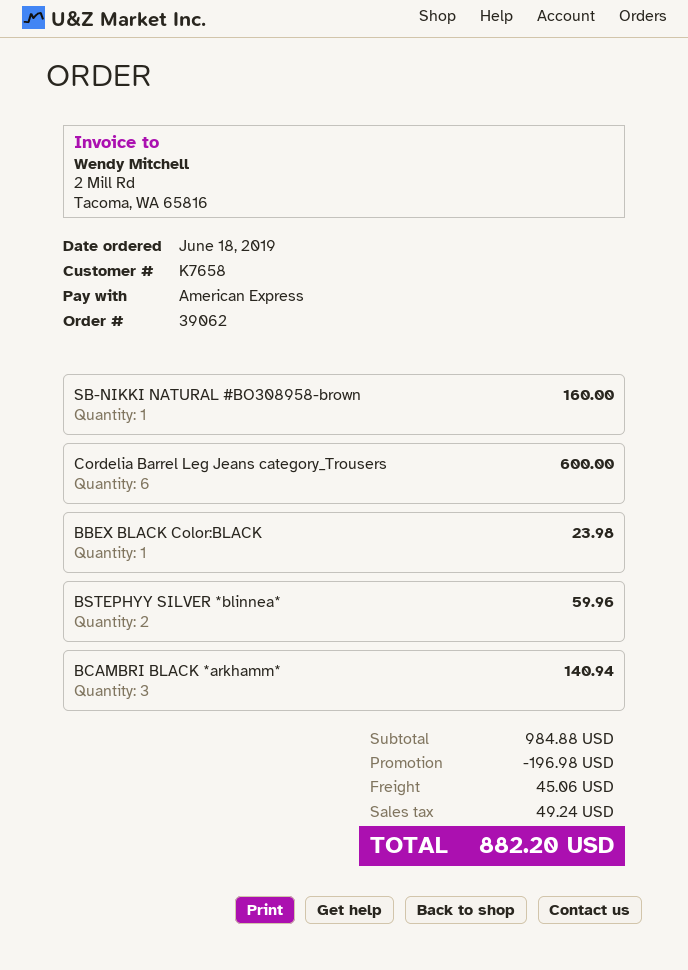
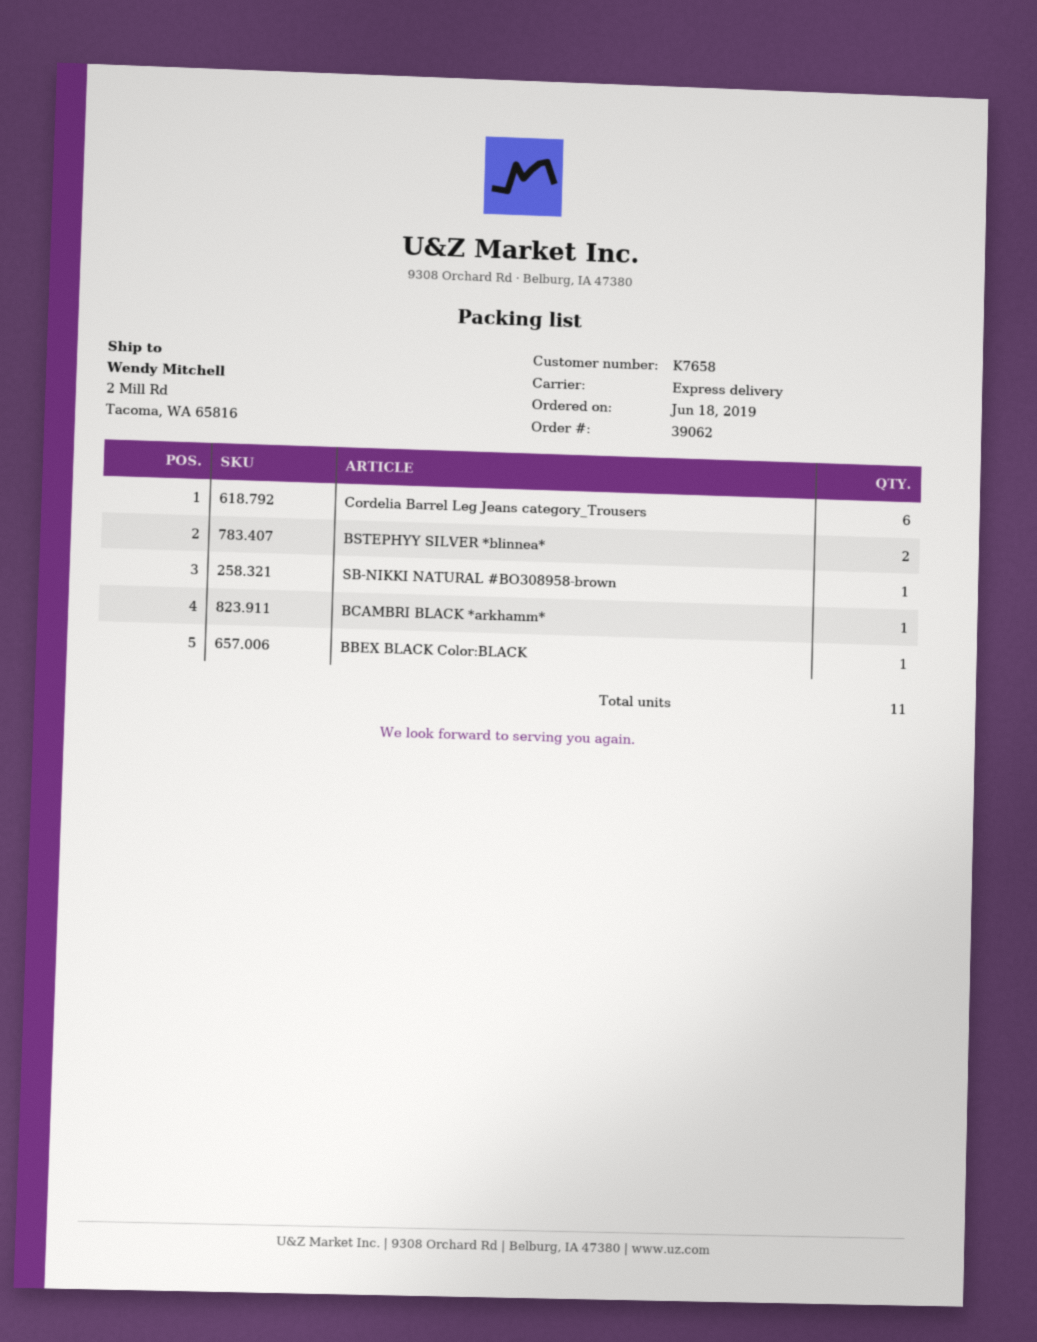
BCAMBRI BLACK *arkhamm*: 3 -> 1

